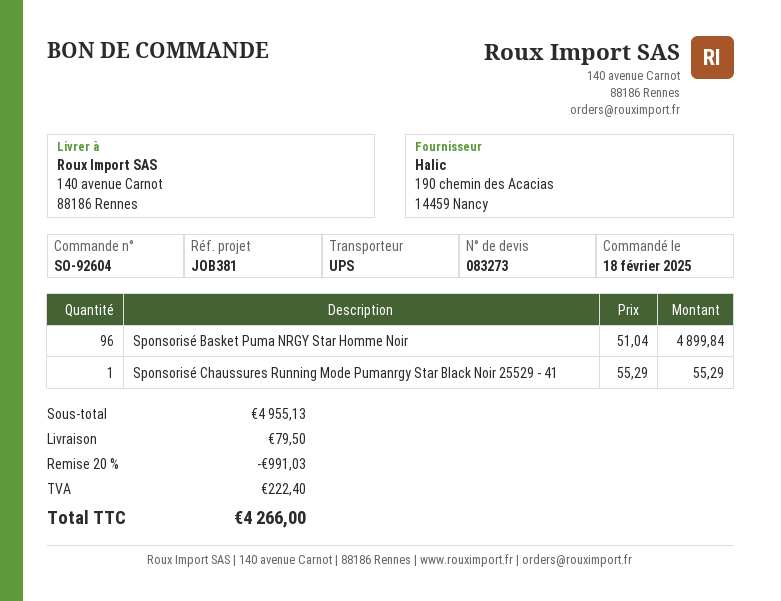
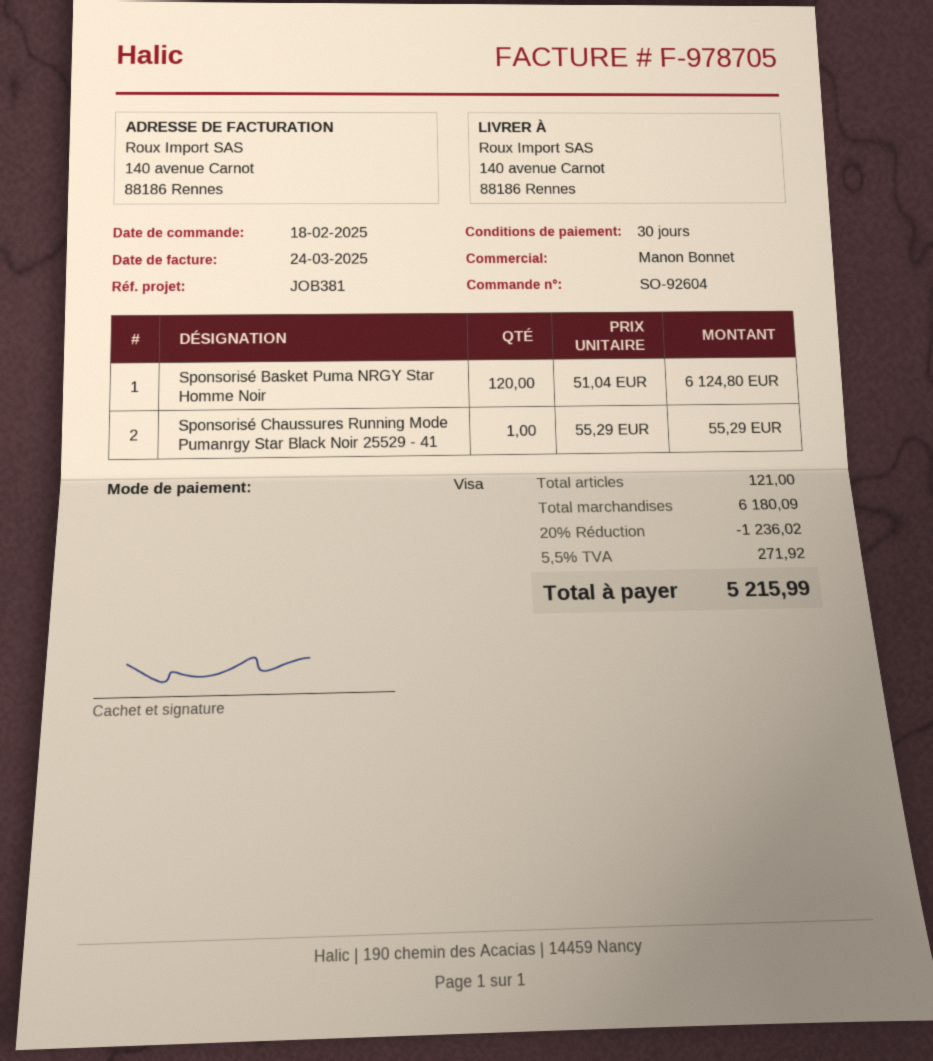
Sponsorisé Basket Puma NRGY Star Homme Noir: 96 x 51.04 = 4899.84 -> 120 x 51.04 = 6124.80
subtotal: 4955.13 -> 6180.09
discount: 20% = 991.03 -> 20% = 1236.02
shipping: 79.50 -> none
tax: 222.40 -> 271.92
total: 4266.00 -> 5215.99

